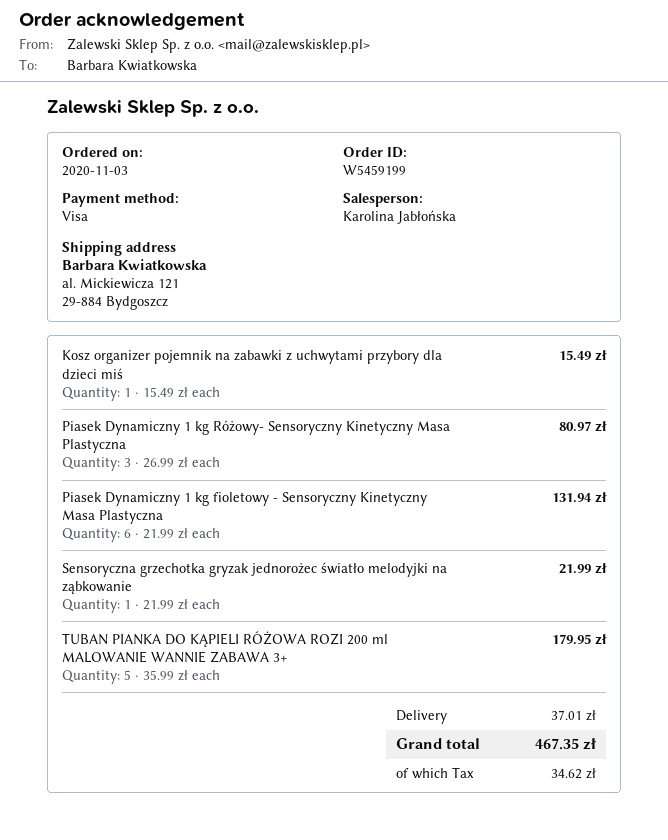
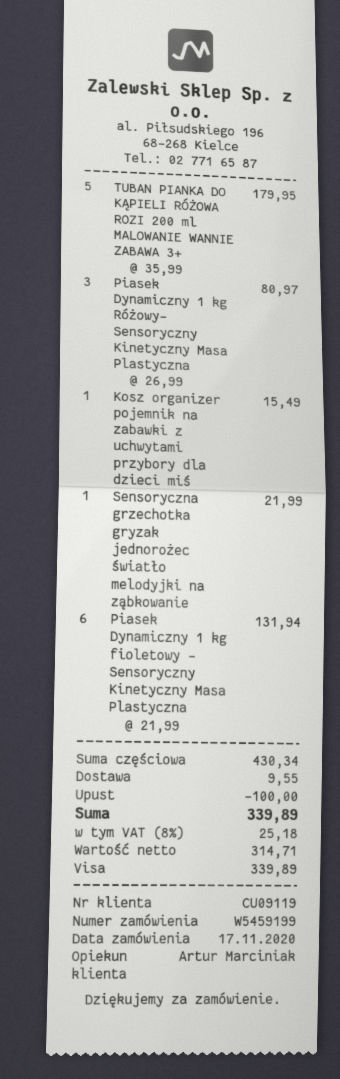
order date: 2020-11-03 -> 2020-11-17
sales rep: Karolina Jabłońska -> Artur Marciniak
discount: none -> 100.00
shipping: 37.01 -> 9.55
tax: 34.62 -> 25.18
total: 467.35 -> 339.89

